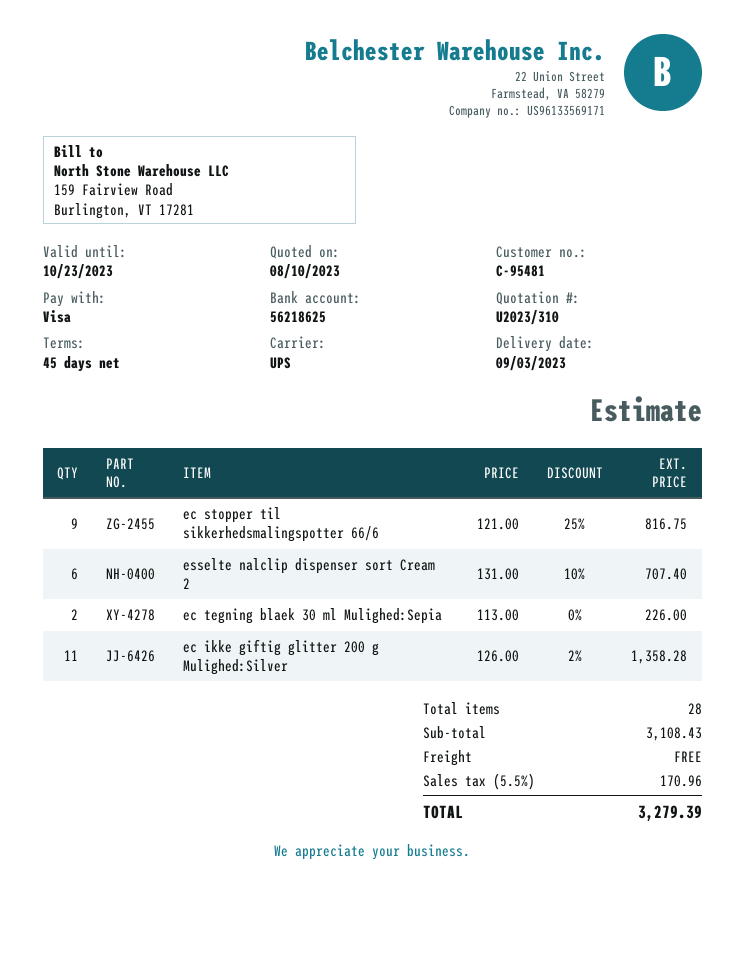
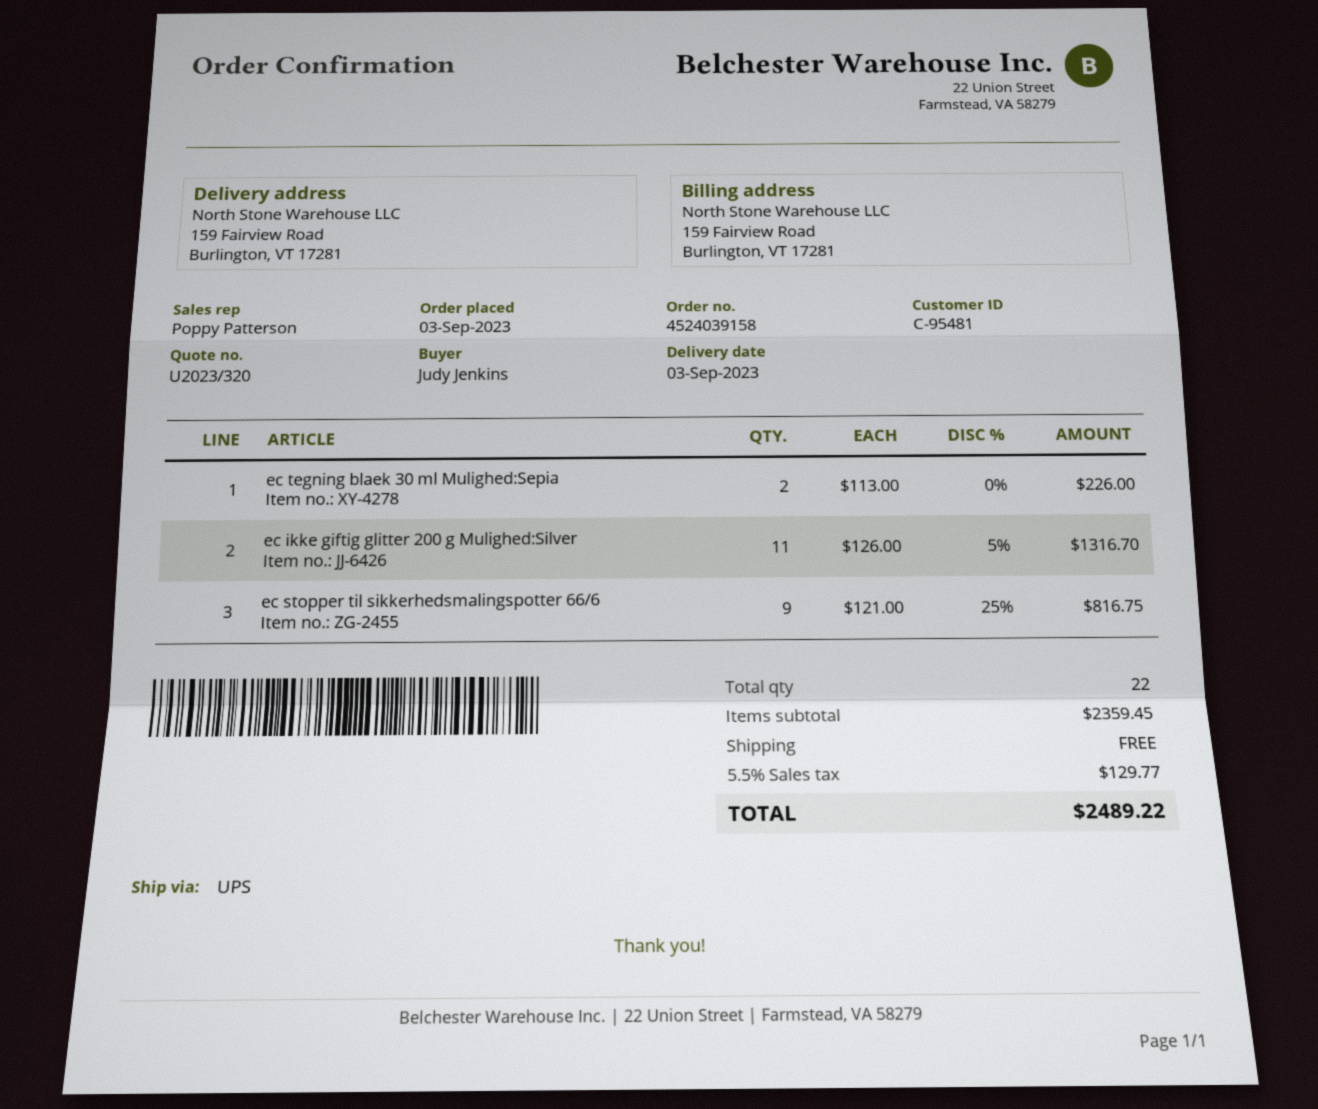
quote number: U2023/310 -> U2023/320
esselte nalclip dispenser sort Cream 2: 6 x 131.00 - 10% = 707.40 -> none
ec ikke giftig glitter 200 g Mulighed:Silver: 11 x 126.00 - 2% = 1358.28 -> 11 x 126.00 - 5% = 1316.70
total quantity: 28 -> 22
subtotal: 3108.43 -> 2359.45
tax: 5.5% = 170.96 -> 5.5% = 129.77
total: 3279.39 -> 2489.22

